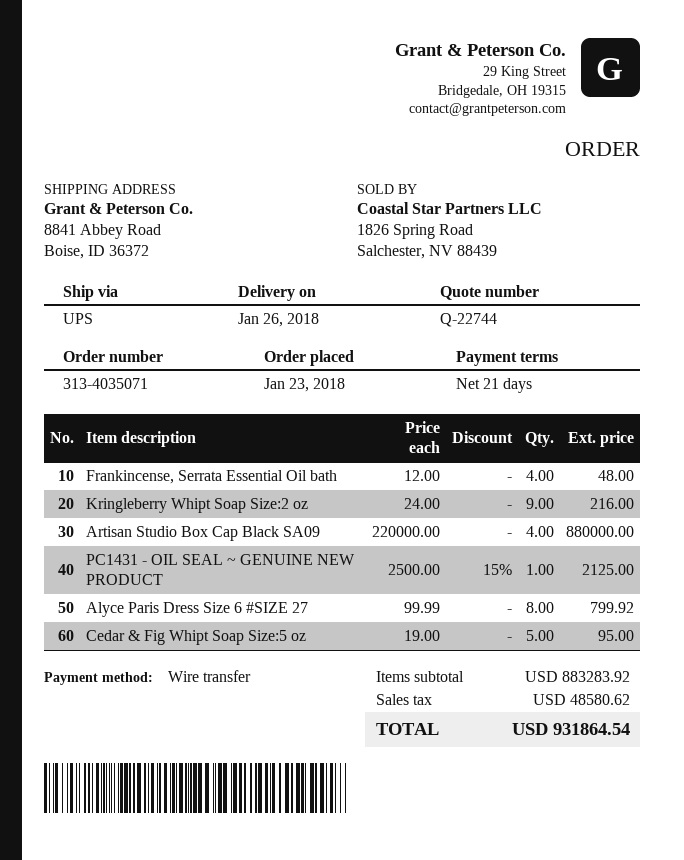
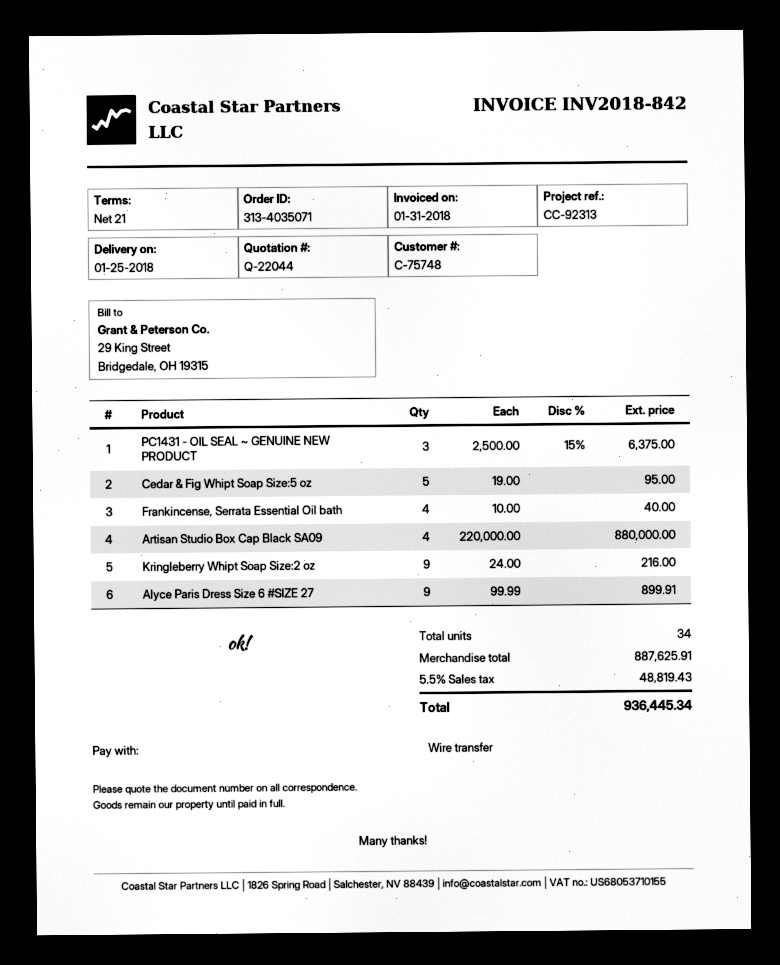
quote number: Q-22744 -> Q-22044
delivery date: 2018-01-26 -> 2018-01-25
Frankincense, Serrata Essential Oil bath: 4 x 12.00 = 48.00 -> 4 x 10.00 = 40.00
PC1431 - OIL SEAL ~ GENUINE NEW PRODUCT: 1 x 2500.00 - 15% = 2125.00 -> 3 x 2500.00 - 15% = 6375.00
Alyce Paris Dress Size 6 #SIZE 27: 8 x 99.99 = 799.92 -> 9 x 99.99 = 899.91
subtotal: 883283.92 -> 887625.91
tax: 48580.62 -> 48819.43
total: 931864.54 -> 936445.34

